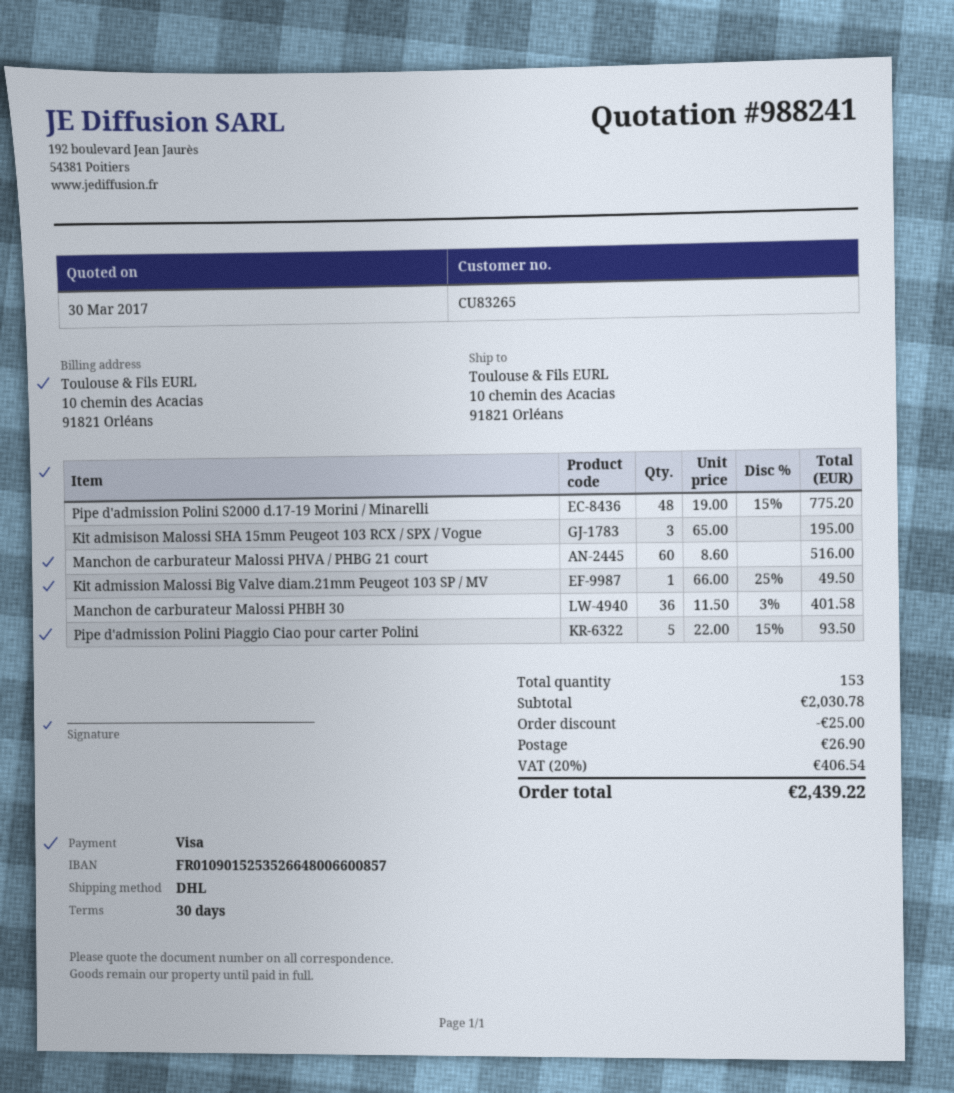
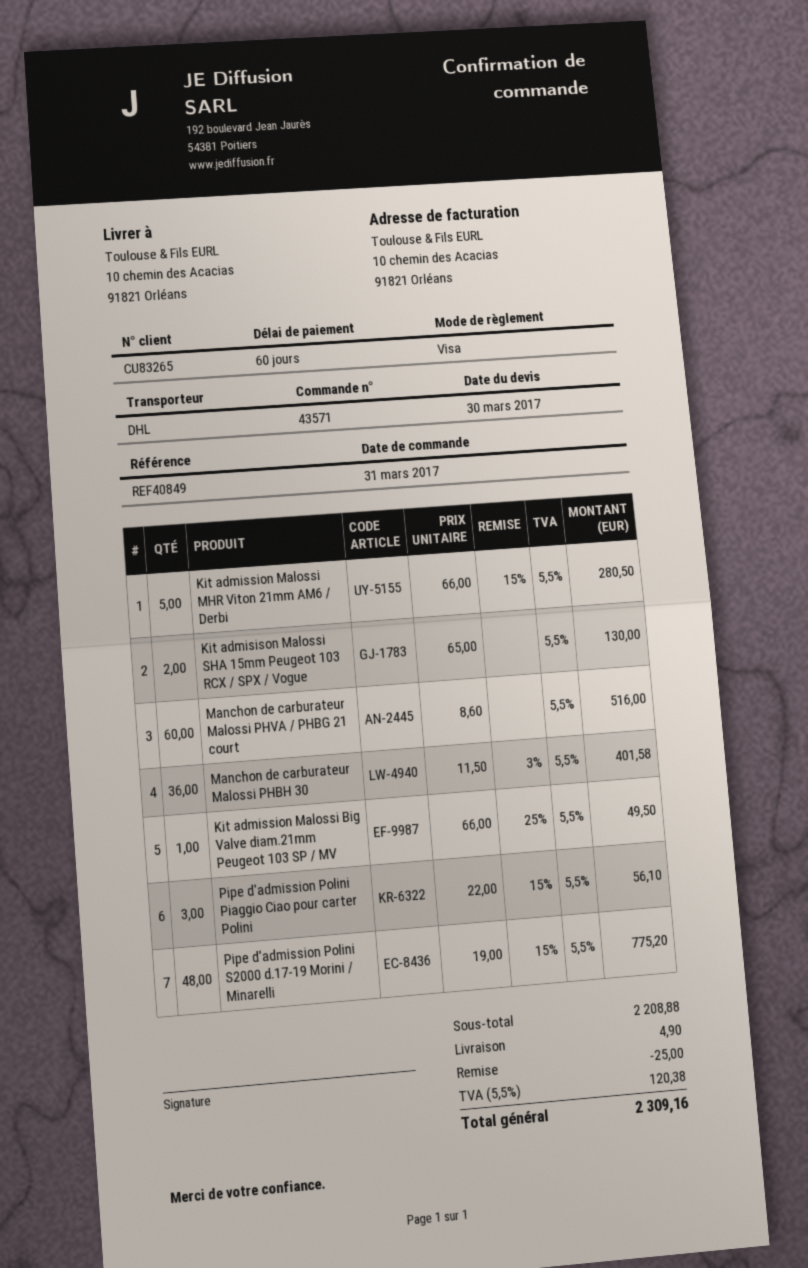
payment terms: 30 days -> 60 days
Kit admisison Malossi SHA 15mm Peugeot 103 RCX / SPX / Vogue: 3 x 65.00 = 195.00 -> 2 x 65.00 = 130.00
Pipe d'admission Polini Piaggio Ciao pour carter Polini: 5 x 22.00 - 15% = 93.50 -> 3 x 22.00 - 15% = 56.10
Kit admission Malossi MHR Viton 21mm AM6 / Derbi: none -> 5 x 66.00 - 15% = 280.50
subtotal: 2030.78 -> 2208.88
shipping: 26.90 -> 4.90
tax: 20% = 406.54 -> 5.5% = 120.38
total: 2439.22 -> 2309.16

